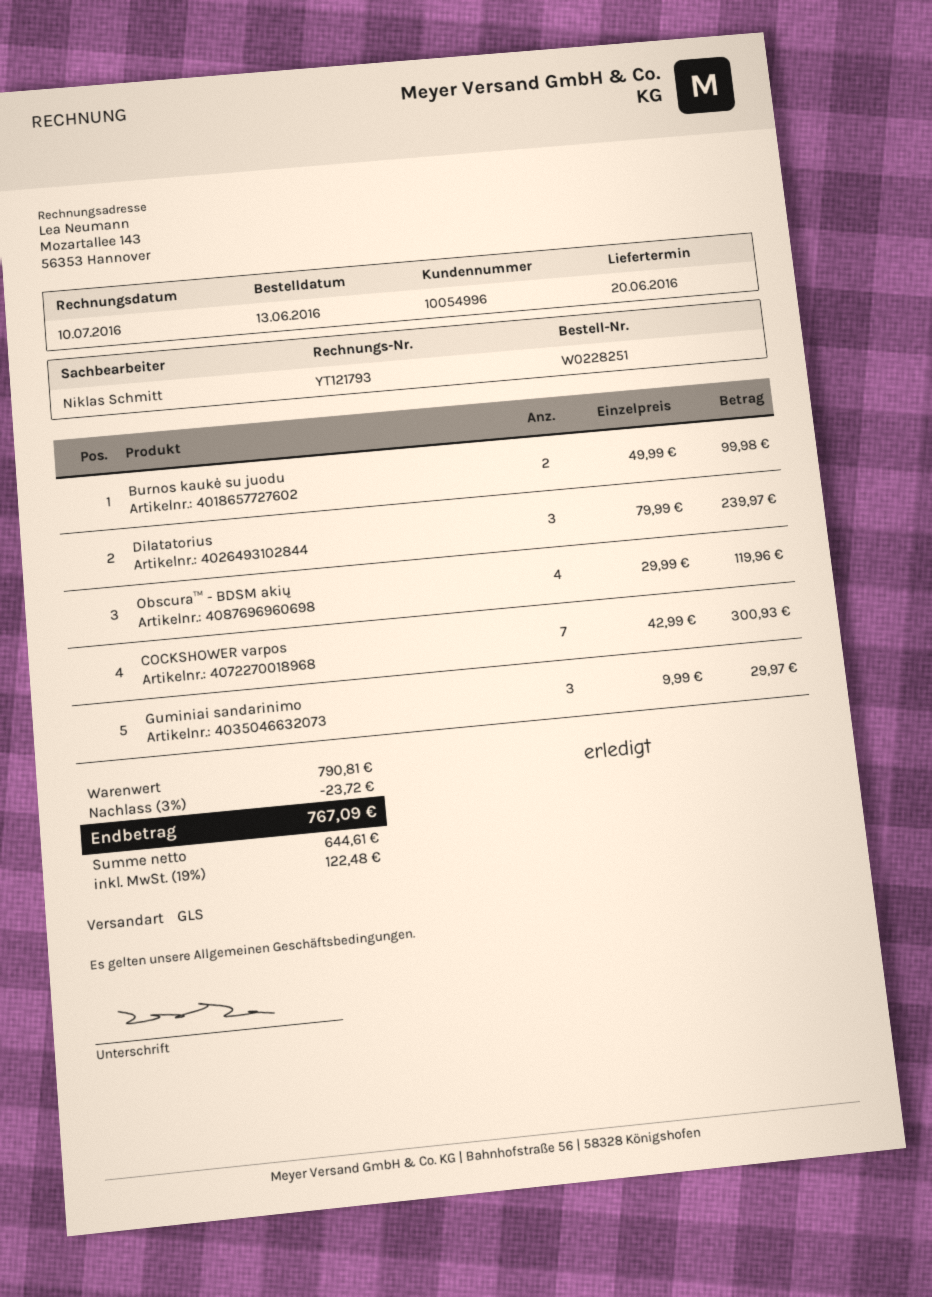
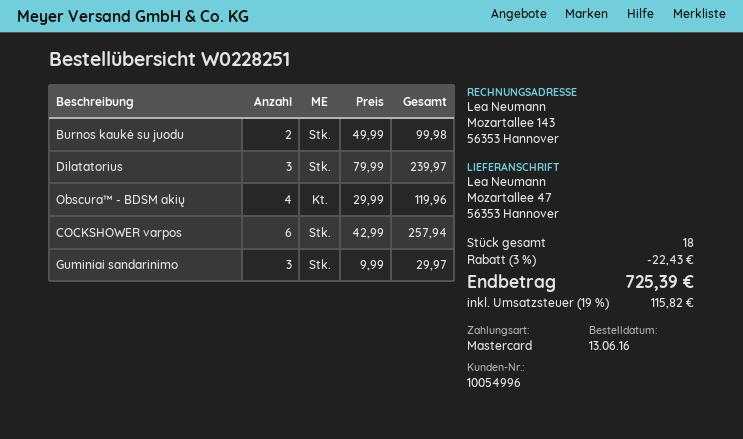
COCKSHOWER varpos: 7 x 42.99 = 300.93 -> 6 x 42.99 = 257.94
discount: 3% = 23.72 -> 3% = 22.43
tax: 19% = 122.48 -> 19% = 115.82
total: 767.09 -> 725.39

